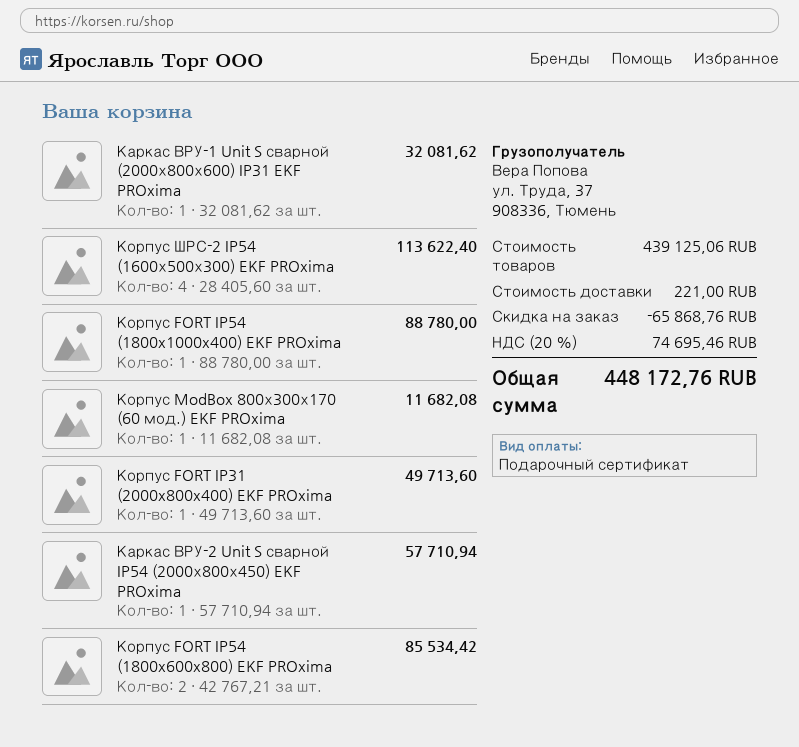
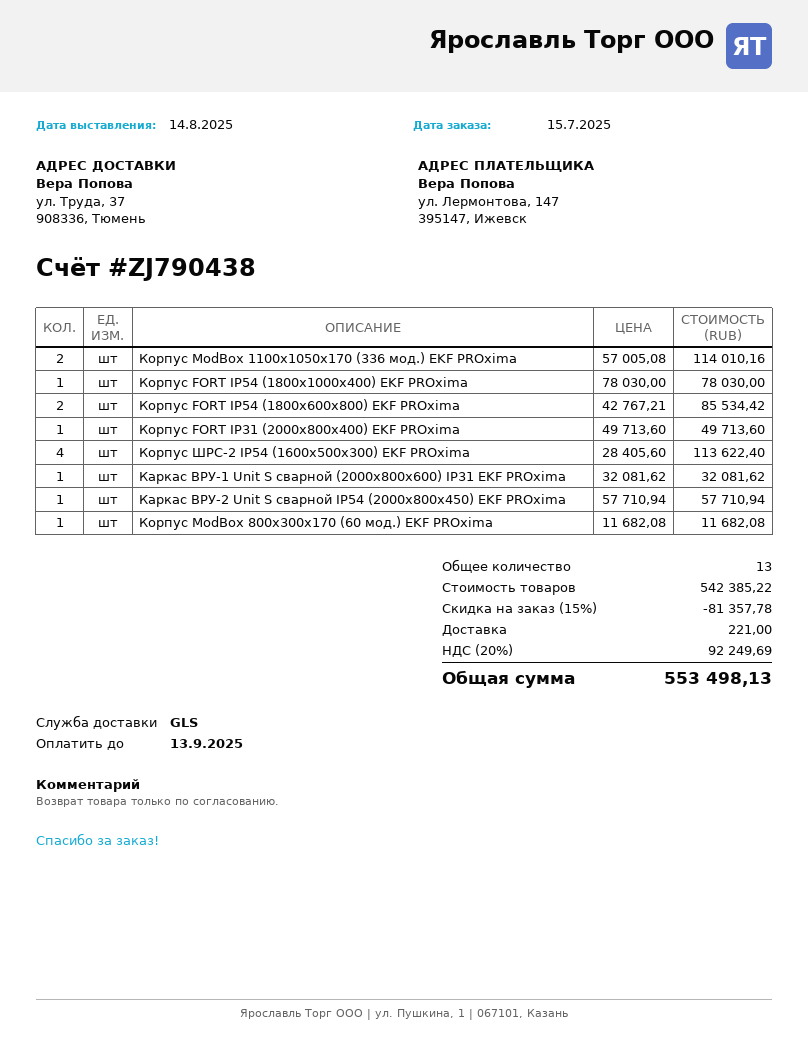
Корпус FORT IP54 (1800x1000x400) EKF PROxima: 1 x 88780.00 = 88780.00 -> 1 x 78030.00 = 78030.00
Корпус ModBox 1100х1050х170 (336 мод.) EKF PROxima: none -> 2 x 57005.08 = 114010.16
subtotal: 439125.06 -> 542385.22
discount: 65868.76 -> 81357.78
tax: 20% = 74695.46 -> 20% = 92249.69
total: 448172.76 -> 553498.13

